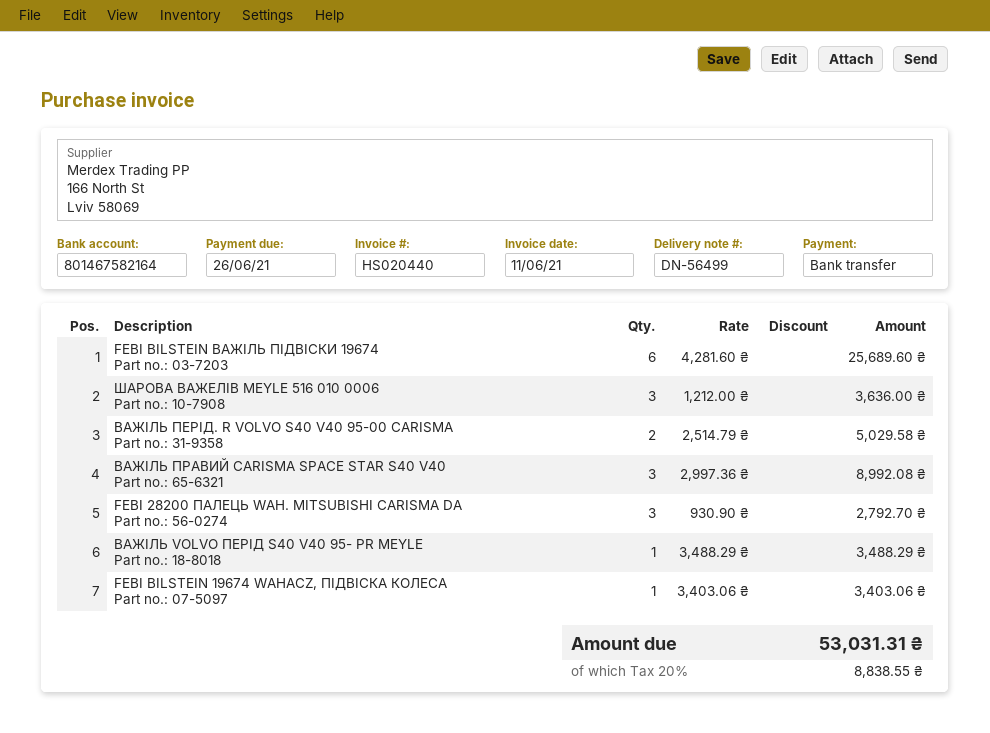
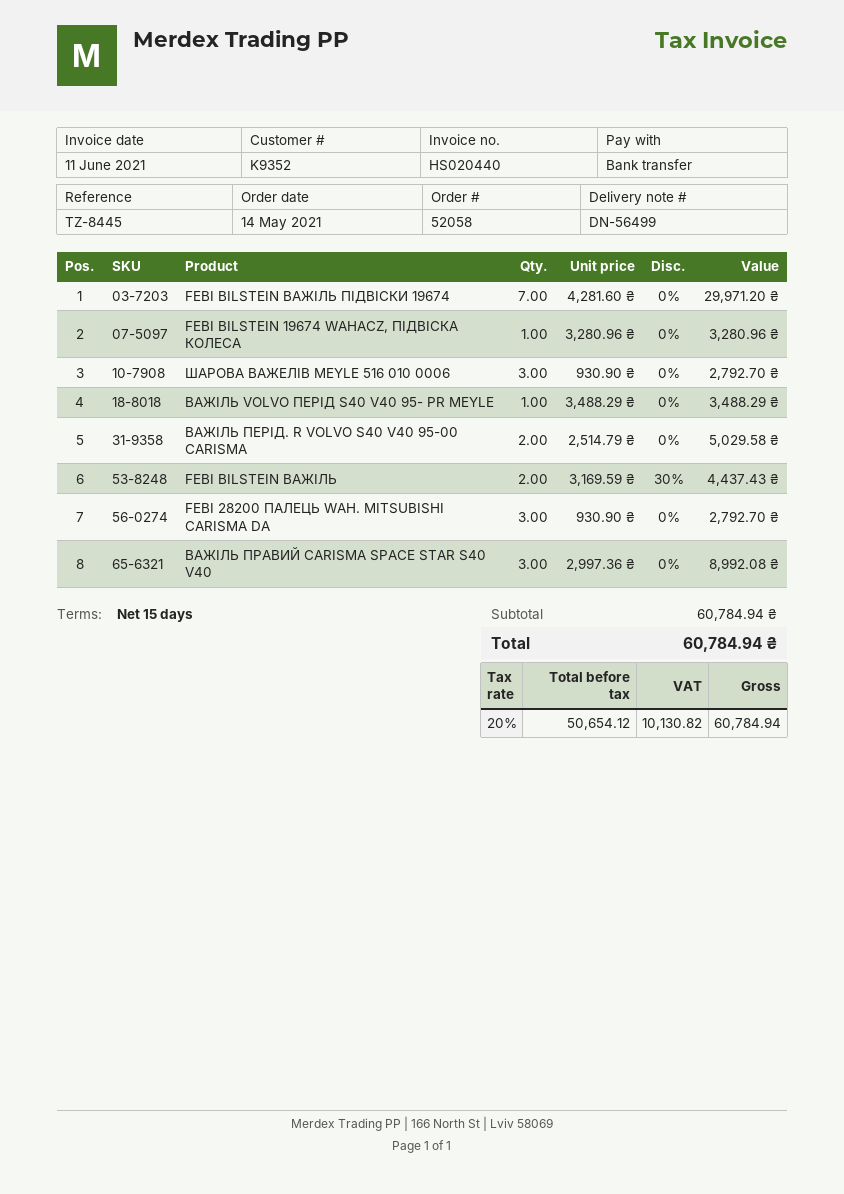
FEBI BILSTEIN ВАЖІЛЬ ПІДВІСКИ 19674: 6 x 4281.60 = 25689.60 -> 7 x 4281.60 = 29971.20
ШАРОВА ВАЖЕЛІВ MEYLE 516 010 0006: 3 x 1212.00 = 3636.00 -> 3 x 930.90 = 2792.70
FEBI BILSTEIN 19674 WAHACZ, ПІДВІСКА КОЛЕСА: 1 x 3403.06 = 3403.06 -> 1 x 3280.96 = 3280.96
FEBI BILSTEIN ВАЖІЛЬ: none -> 2 x 3169.59 - 30% = 4437.43
tax: 20% = 8838.55 -> 20% = 10130.82
total: 53031.31 -> 60784.94

